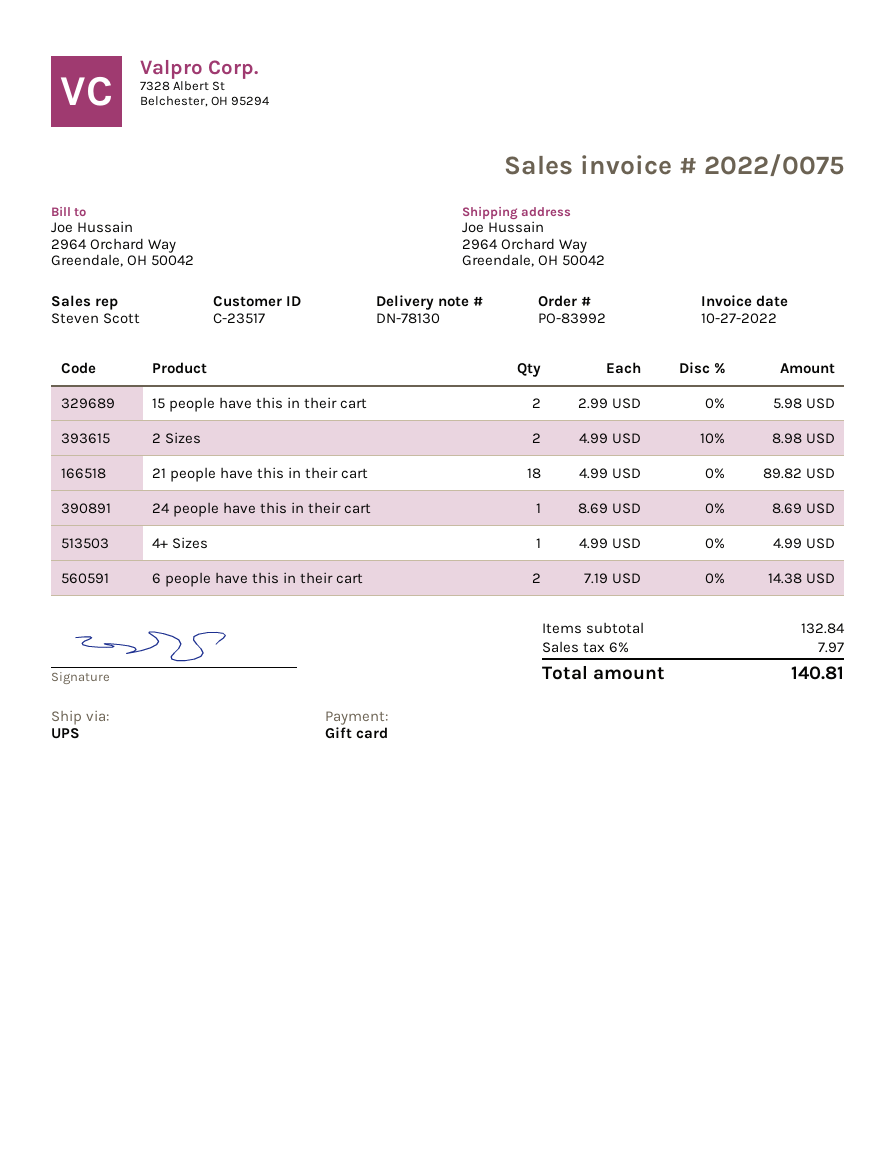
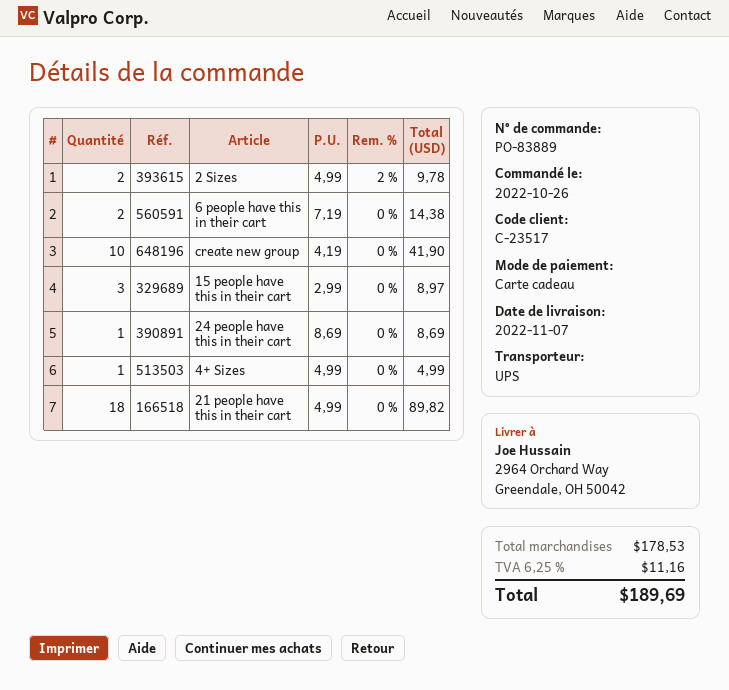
order number: PO-83992 -> PO-83889
15 people have this in their cart: 2 x 2.99 = 5.98 -> 3 x 2.99 = 8.97
2 Sizes: 2 x 4.99 - 10% = 8.98 -> 2 x 4.99 - 2% = 9.78
create new group: none -> 10 x 4.19 = 41.90
subtotal: 132.84 -> 178.53
tax: 6% = 7.97 -> 6.25% = 11.16
total: 140.81 -> 189.69

